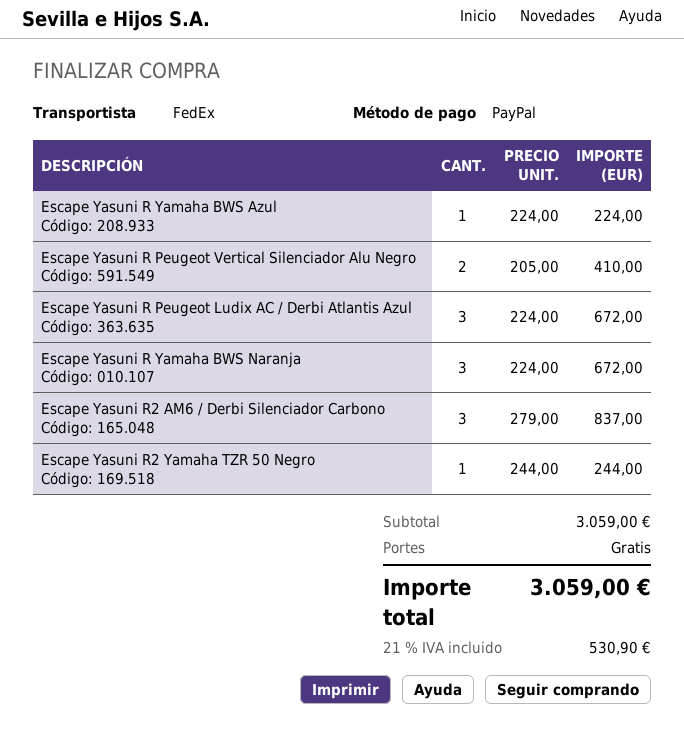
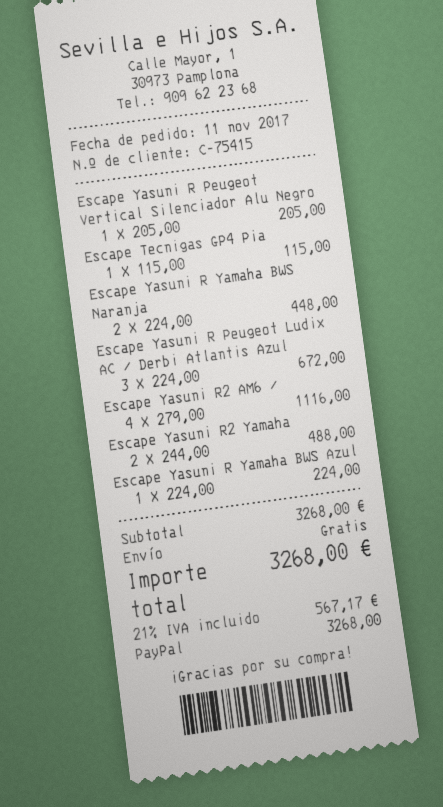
Escape Yasuni R Peugeot Vertical Silenciador Alu Negro: 2 x 205.00 = 410.00 -> 1 x 205.00 = 205.00
Escape Yasuni R Yamaha BWS Naranja: 3 x 224.00 = 672.00 -> 2 x 224.00 = 448.00
Escape Yasuni R2 AM6 / Derbi Silenciador Carbono: 3 x 279.00 = 837.00 -> 4 x 279.00 = 1116.00
Escape Yasuni R2 Yamaha TZR 50 Negro: 1 x 244.00 = 244.00 -> 2 x 244.00 = 488.00
Escape Tecnigas GP4 Pia: none -> 1 x 115.00 = 115.00
subtotal: 3059.00 -> 3268.00
tax: 21% = 530.90 -> 21% = 567.17
total: 3059.00 -> 3268.00

